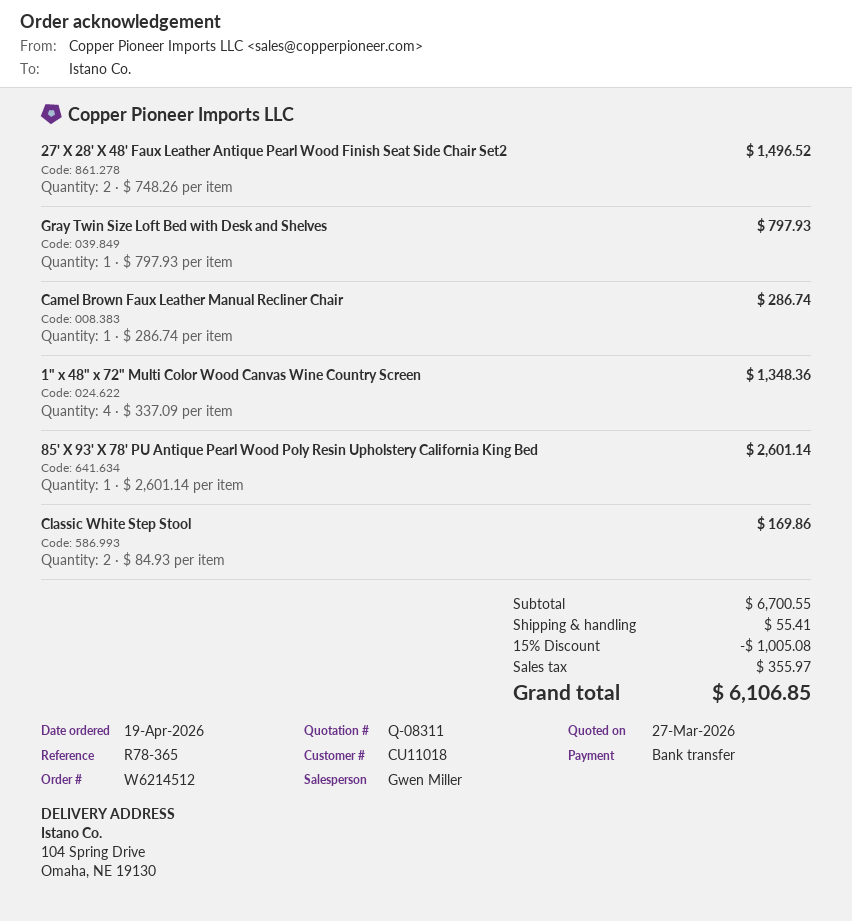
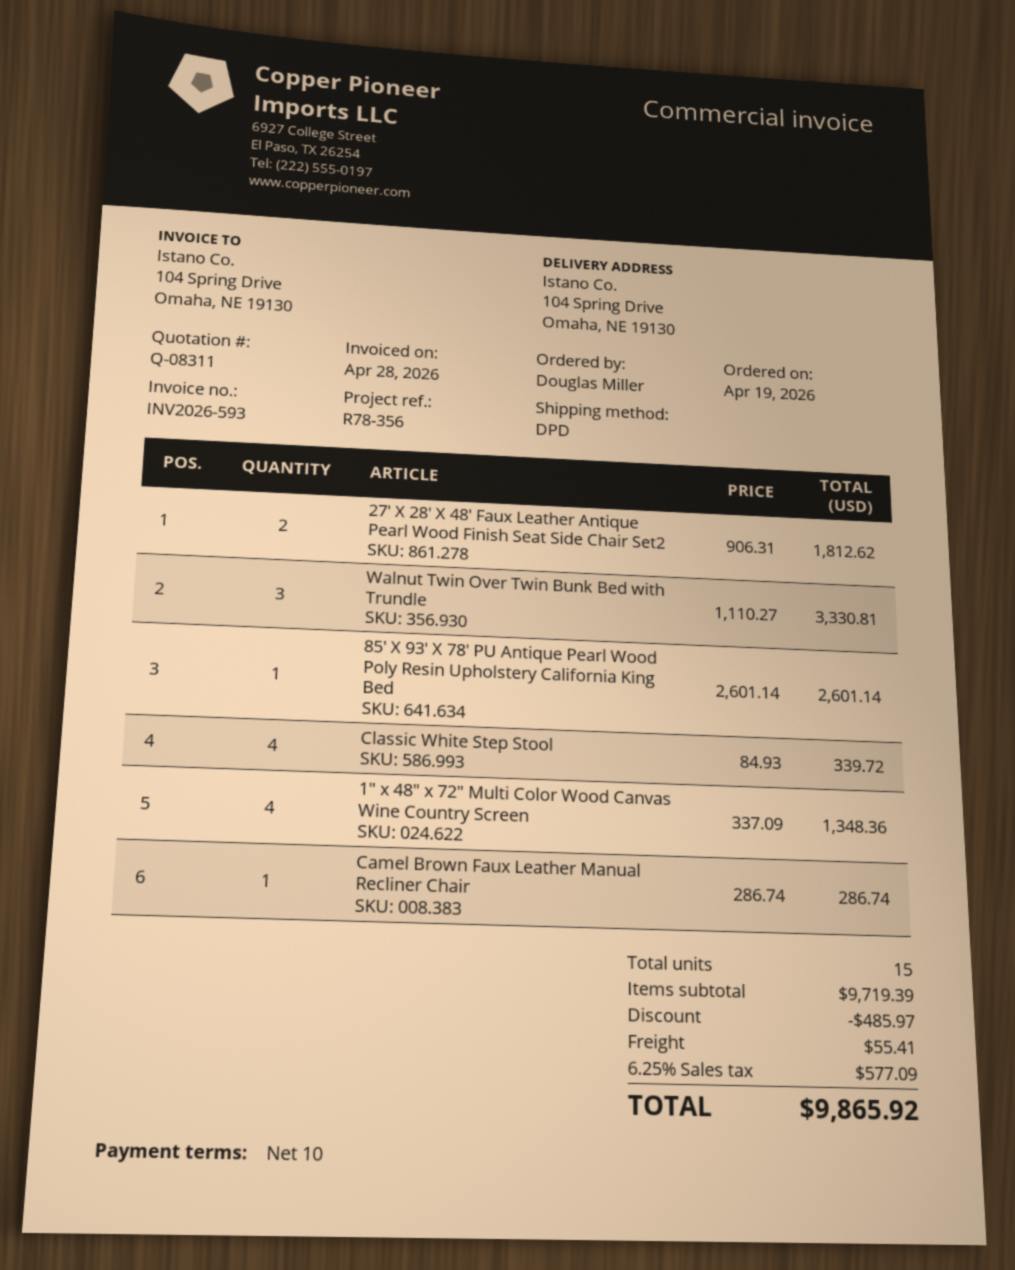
reference: R78-365 -> R78-356
27' X 28' X 48' Faux Leather Antique Pearl Wood Finish Seat Side Chair Set2: 2 x 748.26 = 1496.52 -> 2 x 906.31 = 1812.62
Gray Twin Size Loft Bed with Desk and Shelves: 1 x 797.93 = 797.93 -> none
Classic White Step Stool: 2 x 84.93 = 169.86 -> 4 x 84.93 = 339.72
Walnut Twin Over Twin Bunk Bed with Trundle: none -> 3 x 1110.27 = 3330.81
subtotal: 6700.55 -> 9719.39
discount: 1005.08 -> 485.97
tax: 355.97 -> 577.09
total: 6106.85 -> 9865.92

